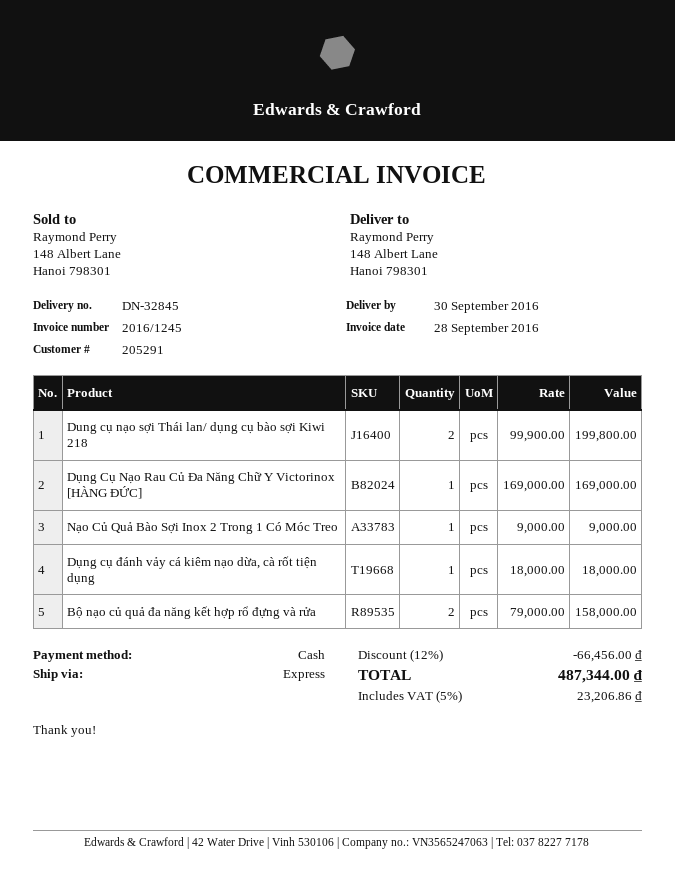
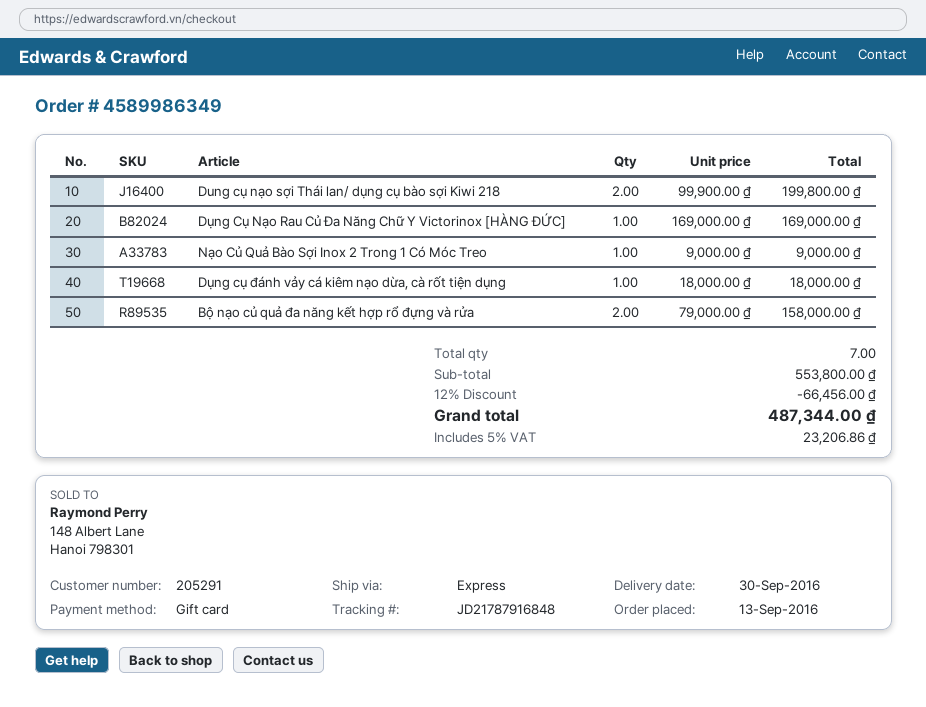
payment method: cash -> gift card

